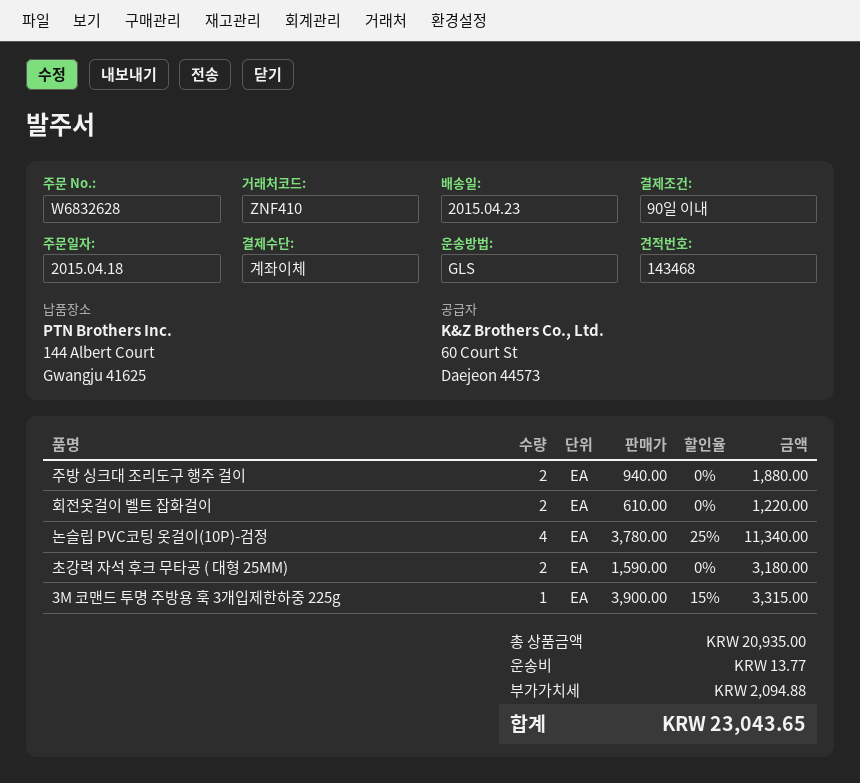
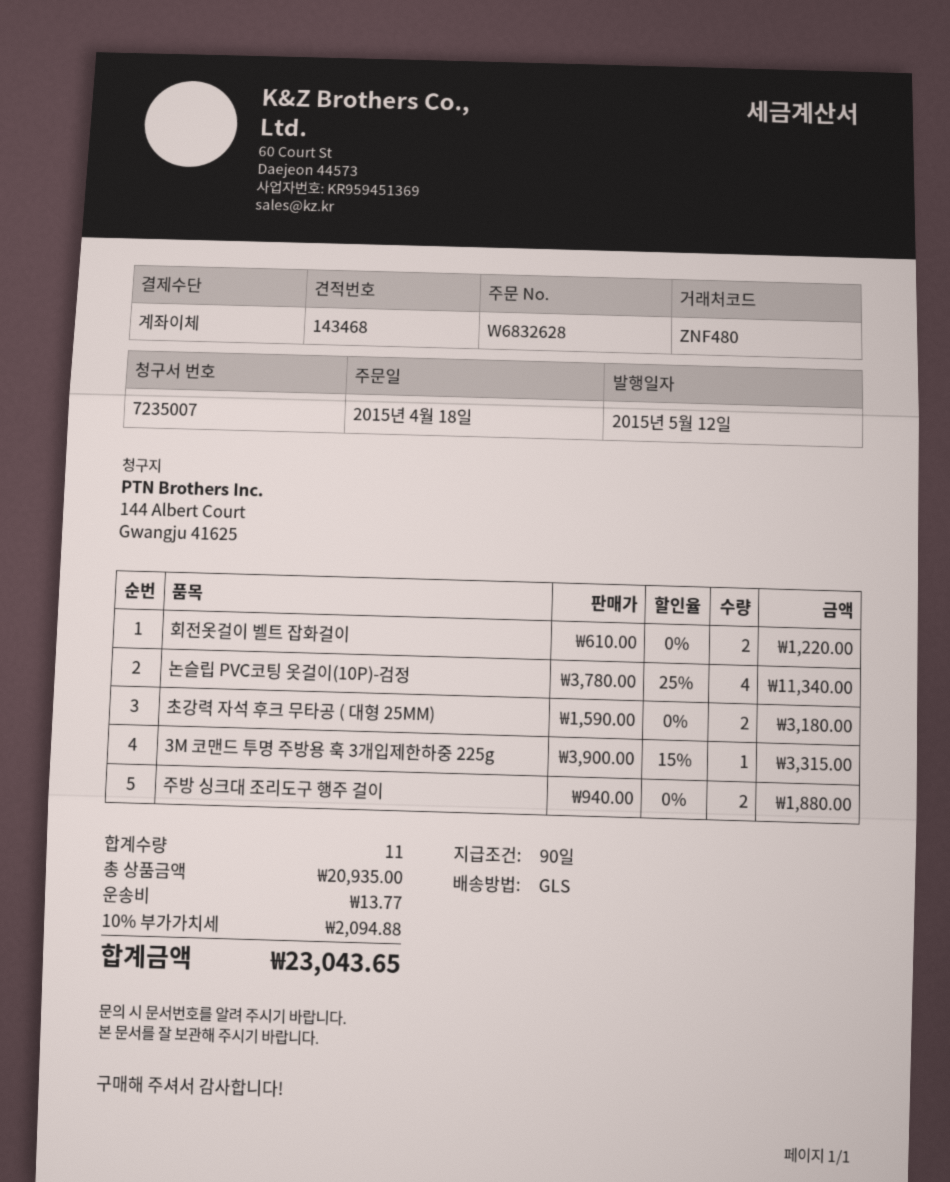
customer number: ZNF410 -> ZNF480

